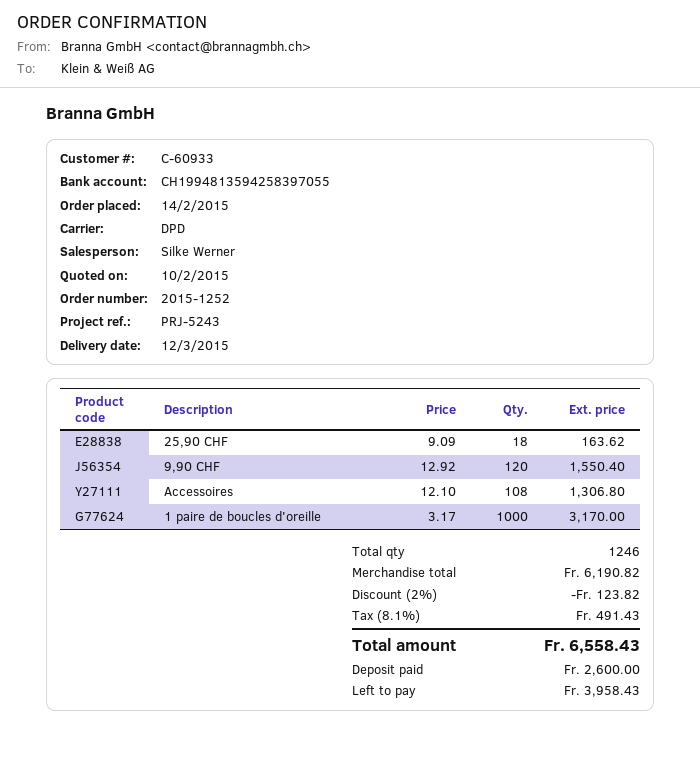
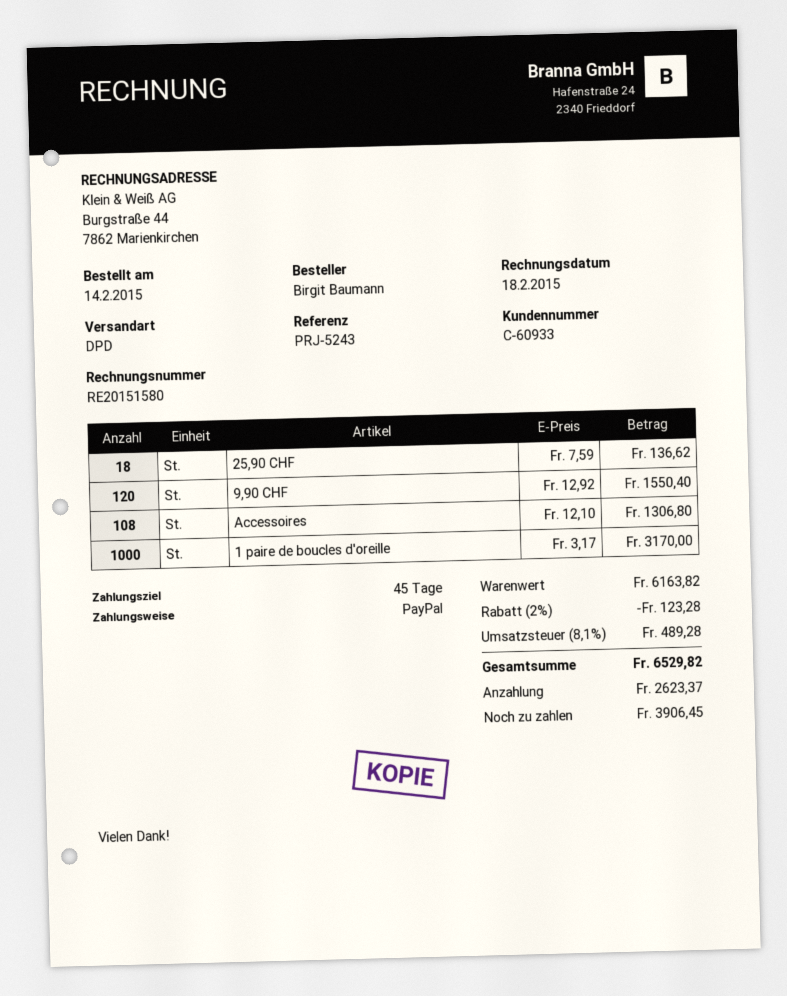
25,90 CHF: 18 x 9.09 = 163.62 -> 18 x 7.59 = 136.62
subtotal: 6190.82 -> 6163.82
discount: 2% = 123.82 -> 2% = 123.28
tax: 8.1% = 491.43 -> 8.1% = 489.28
total: 6558.43 -> 6529.82
deposit: 2600.00 -> 2623.37
balance: 3958.43 -> 3906.45

